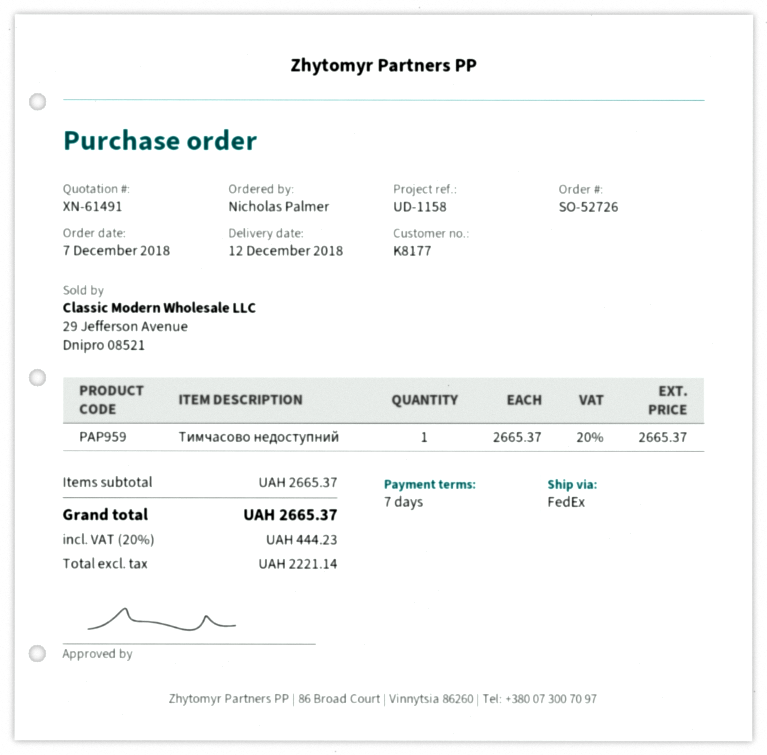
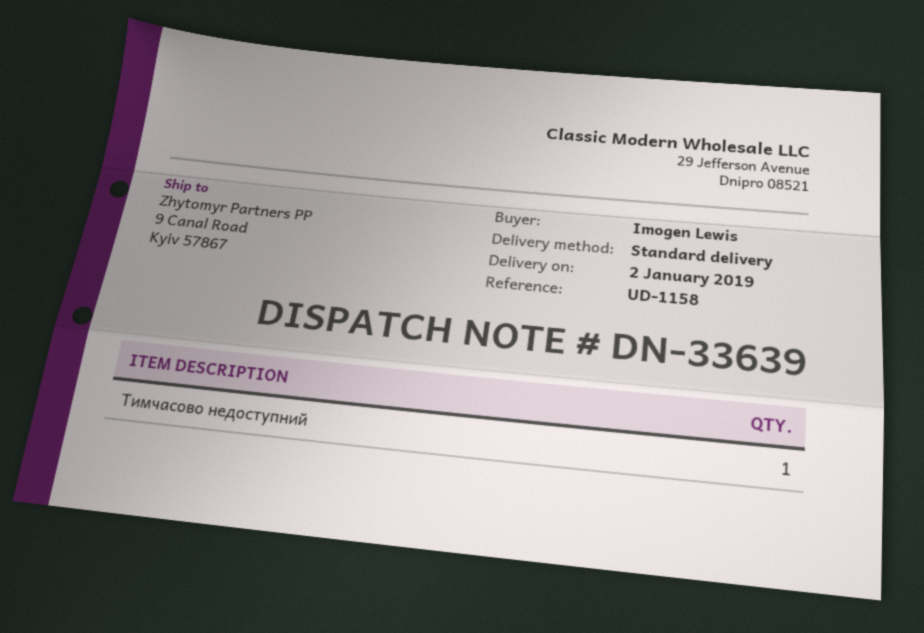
delivery date: 2018-12-12 -> 2019-01-02
ordered by: Nicholas Palmer -> Imogen Lewis
shipping method: FedEx -> standard

